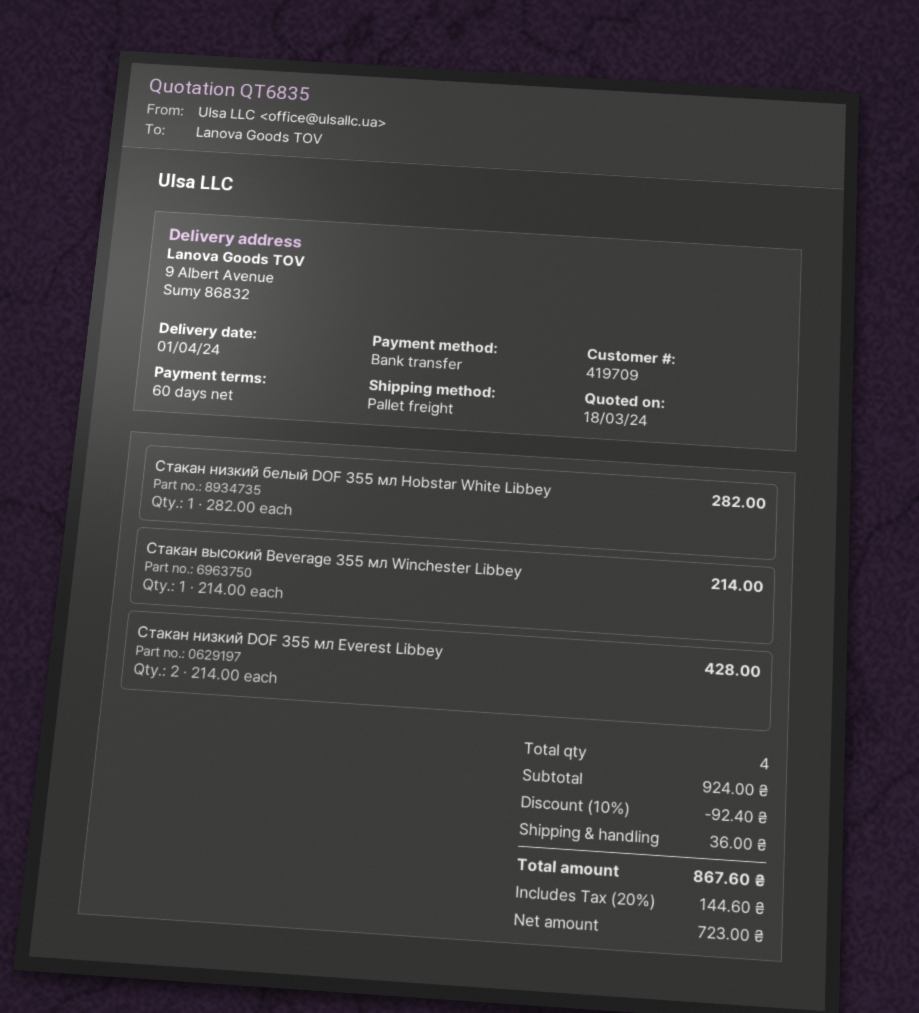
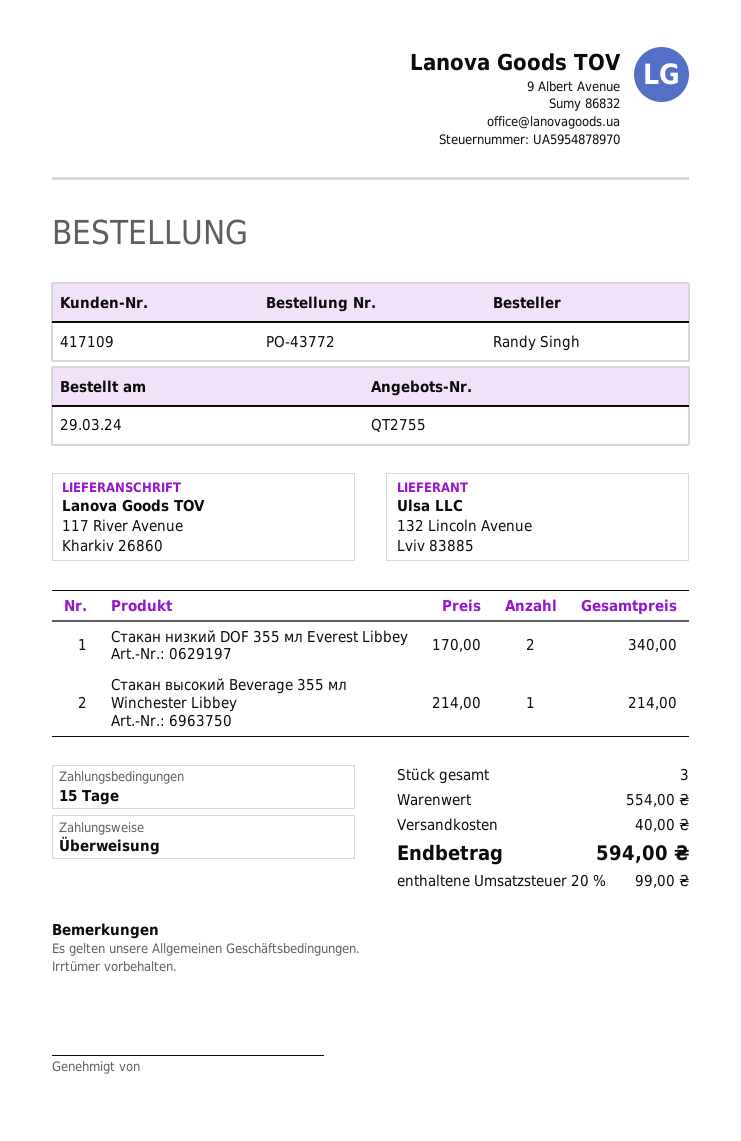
quote number: QT6835 -> QT2755
payment terms: 60 days -> 15 days
customer number: 419709 -> 417109
ship to: 9 Albert Avenue, Sumy 86832 -> 117 River Avenue, Kharkiv 26860
Стакан низкий белый DOF 355 мл Hobstar White Libbey: 1 x 282.00 = 282.00 -> none
Стакан низкий DOF 355 мл Everest Libbey: 2 x 214.00 = 428.00 -> 2 x 170.00 = 340.00
total quantity: 4 -> 3
subtotal: 924.00 -> 554.00
discount: 10% = 92.40 -> none
shipping: 36.00 -> 40.00
tax: 20% = 144.60 -> 20% = 99.00
total: 867.60 -> 594.00

